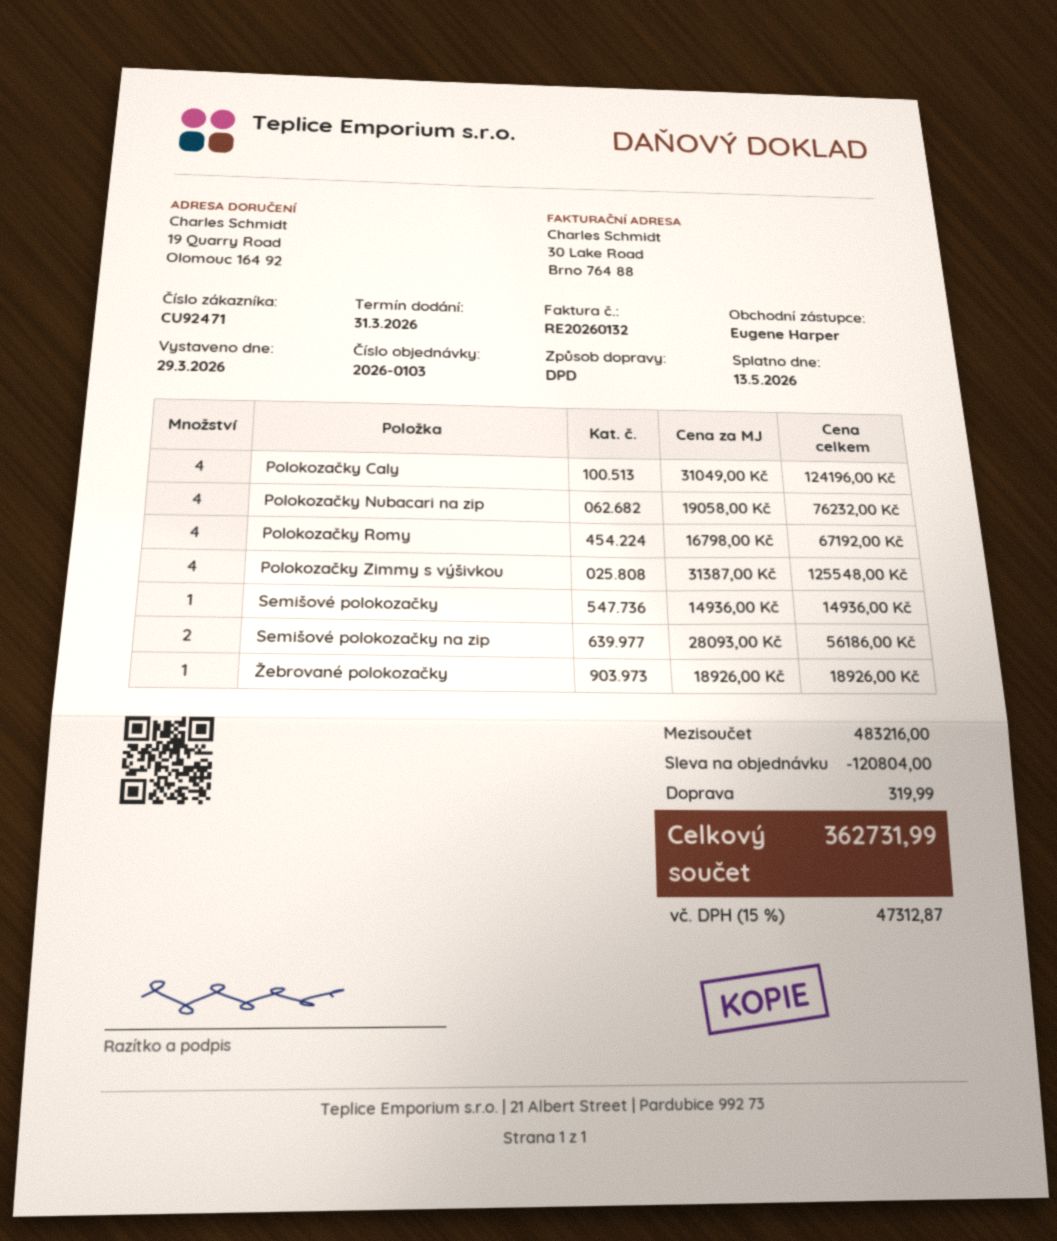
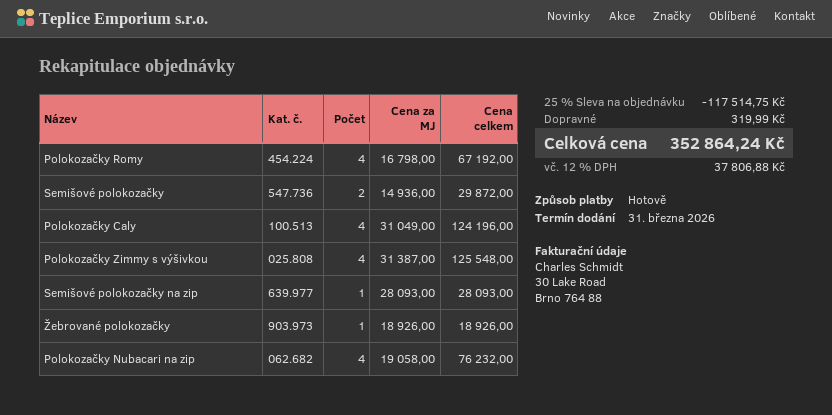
Semišové polokozačky: 1 x 14936.00 = 14936.00 -> 2 x 14936.00 = 29872.00
Semišové polokozačky na zip: 2 x 28093.00 = 56186.00 -> 1 x 28093.00 = 28093.00
discount: 120804.00 -> 117514.75
tax: 15% = 47312.87 -> 12% = 37806.88
total: 362731.99 -> 352864.24

